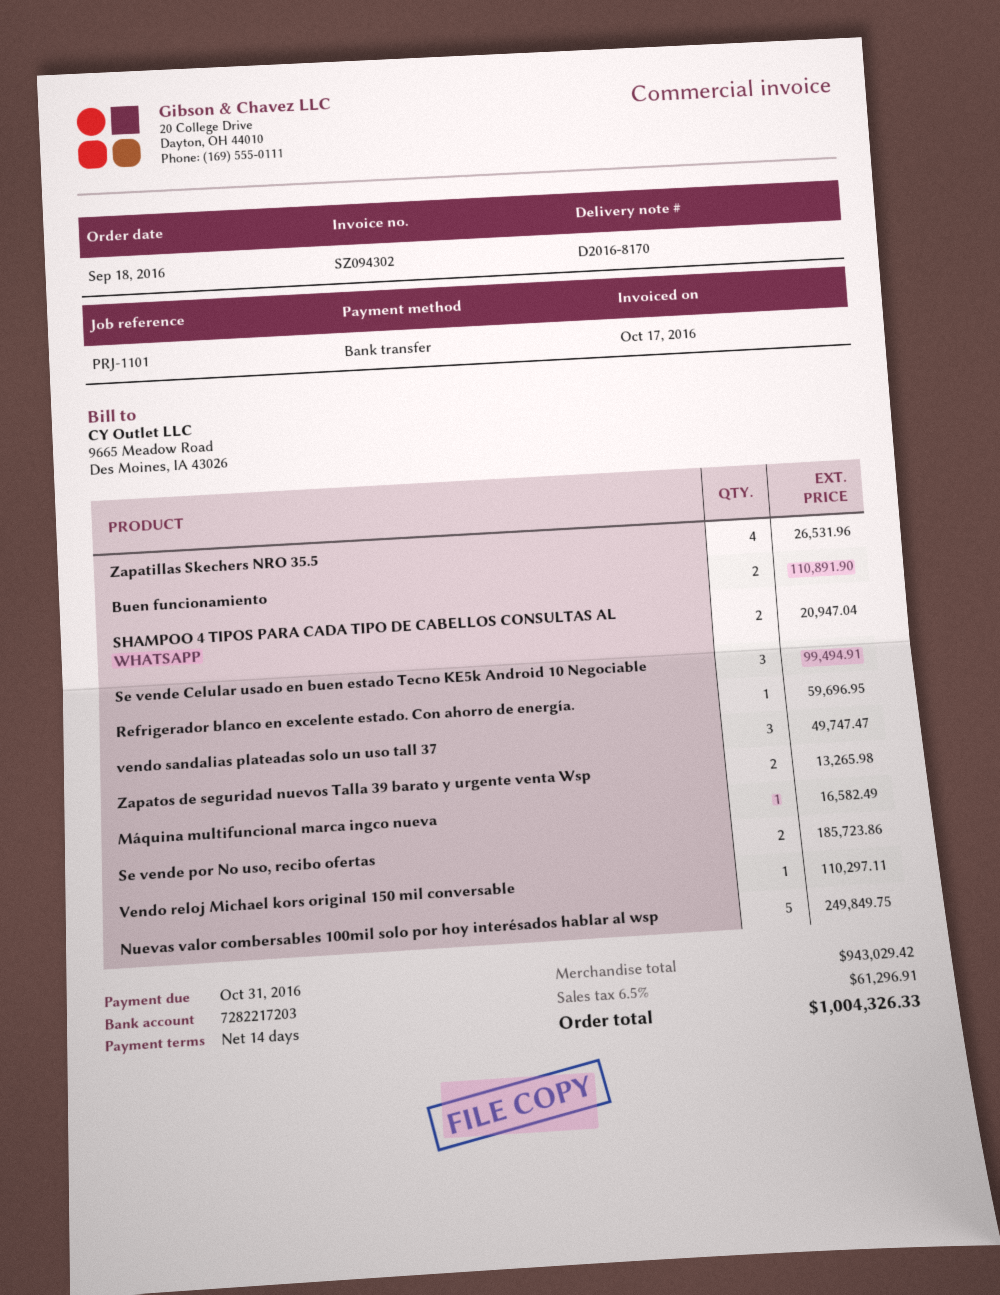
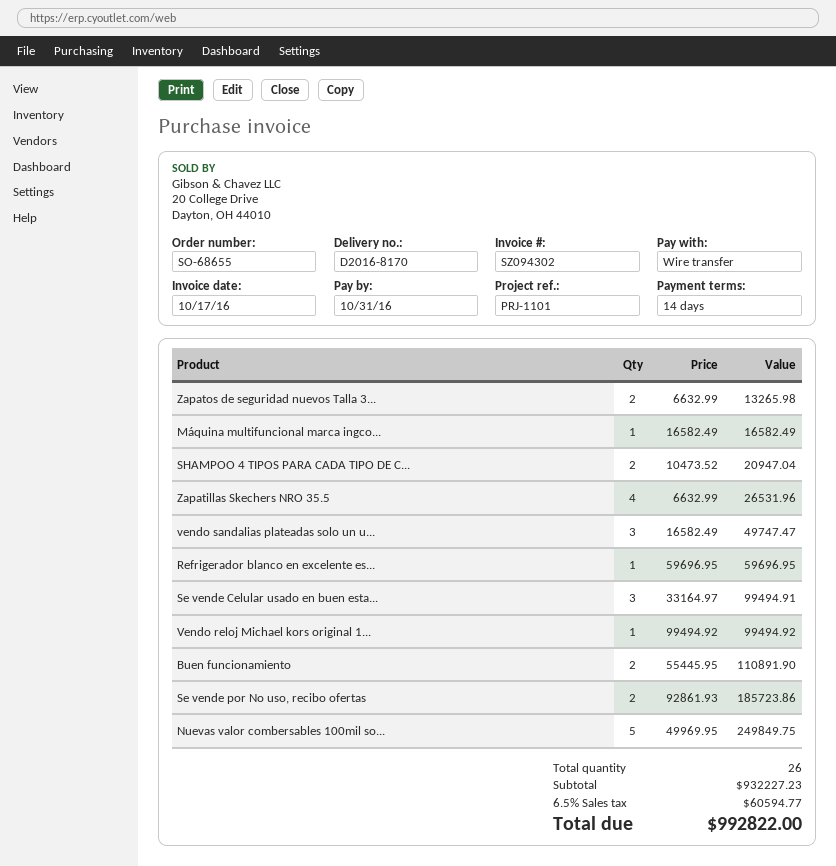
Vendo reloj Michael kors original 150 mil conversable: 1 for 110297.11 -> 1 for 99494.92
subtotal: 943029.42 -> 932227.23
tax: 6.5% = 61296.91 -> 6.5% = 60594.77
total: 1004326.33 -> 992822.00

